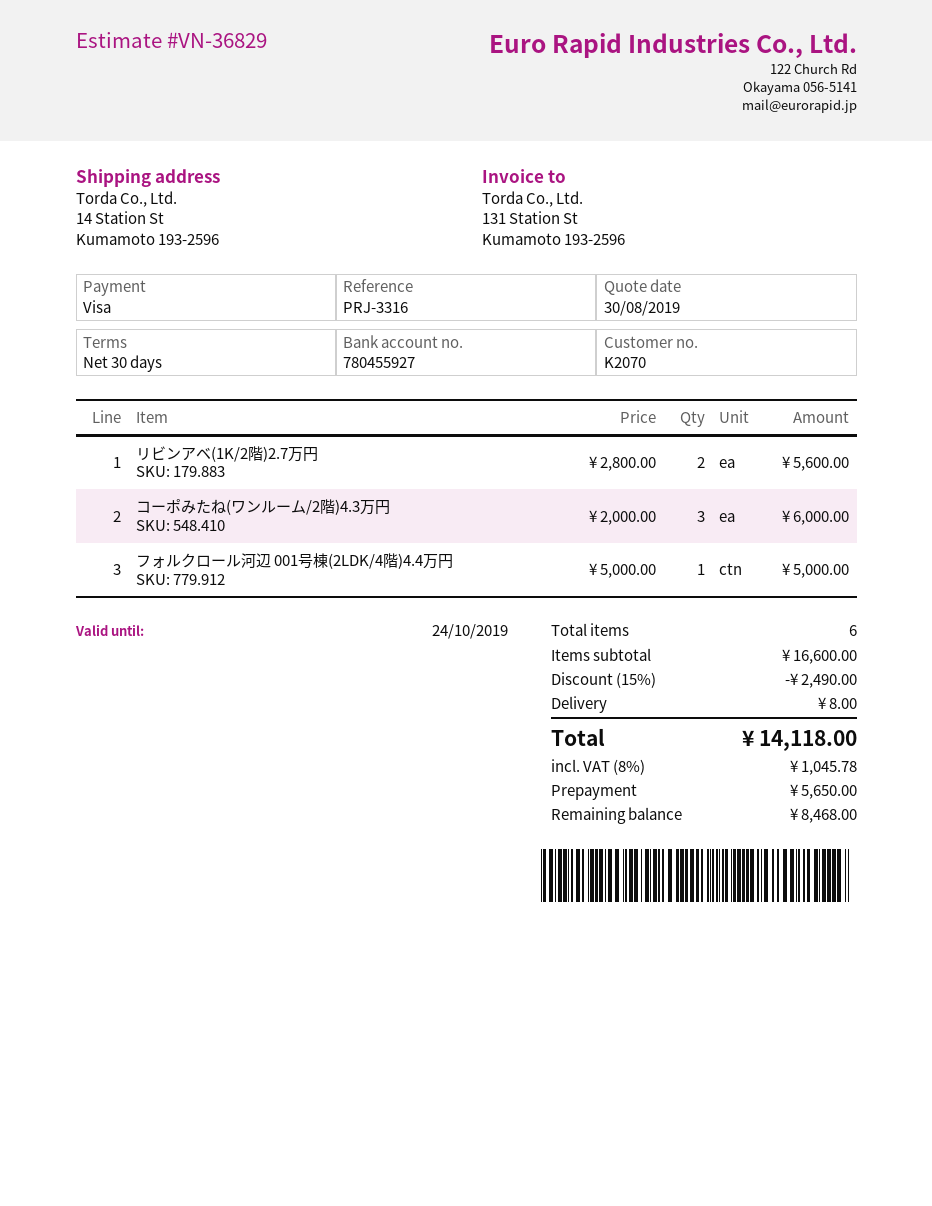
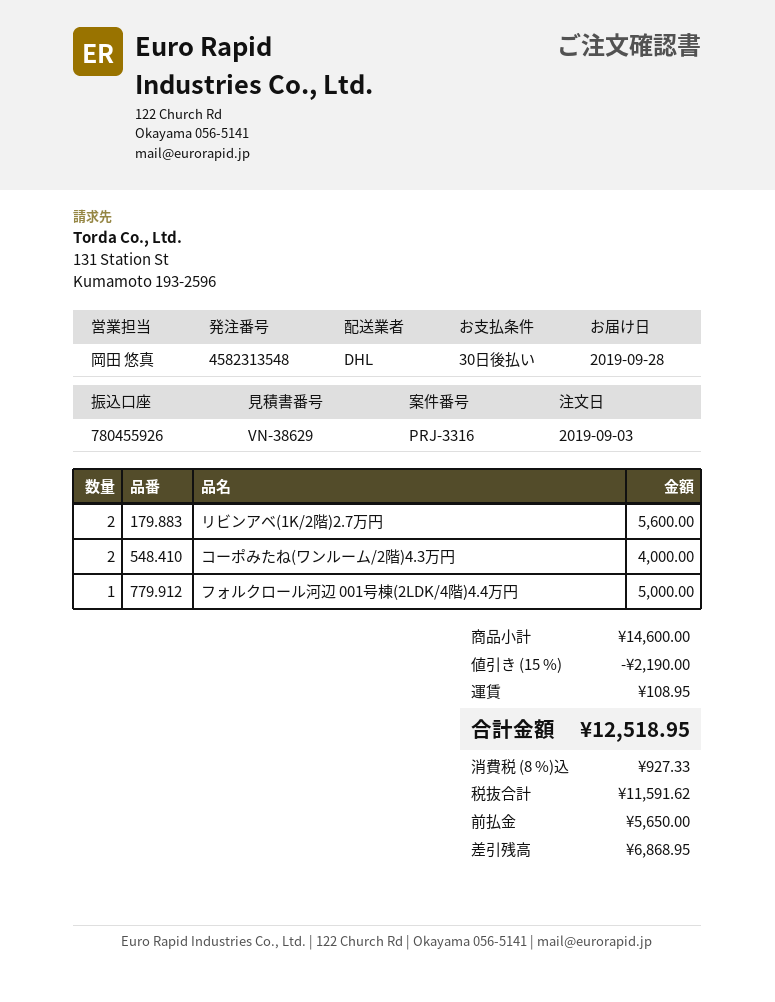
quote number: VN-36829 -> VN-38629
bank account: 780455927 -> 780455926
コーポみたね(ワンルーム/2階)4.3万円: 3 for 6000.00 -> 2 for 4000.00
subtotal: 16600.00 -> 14600.00
discount: 15% = 2490.00 -> 15% = 2190.00
shipping: 8.00 -> 108.95
tax: 8% = 1045.78 -> 8% = 927.33
total: 14118.00 -> 12518.95
balance: 8468.00 -> 6868.95

